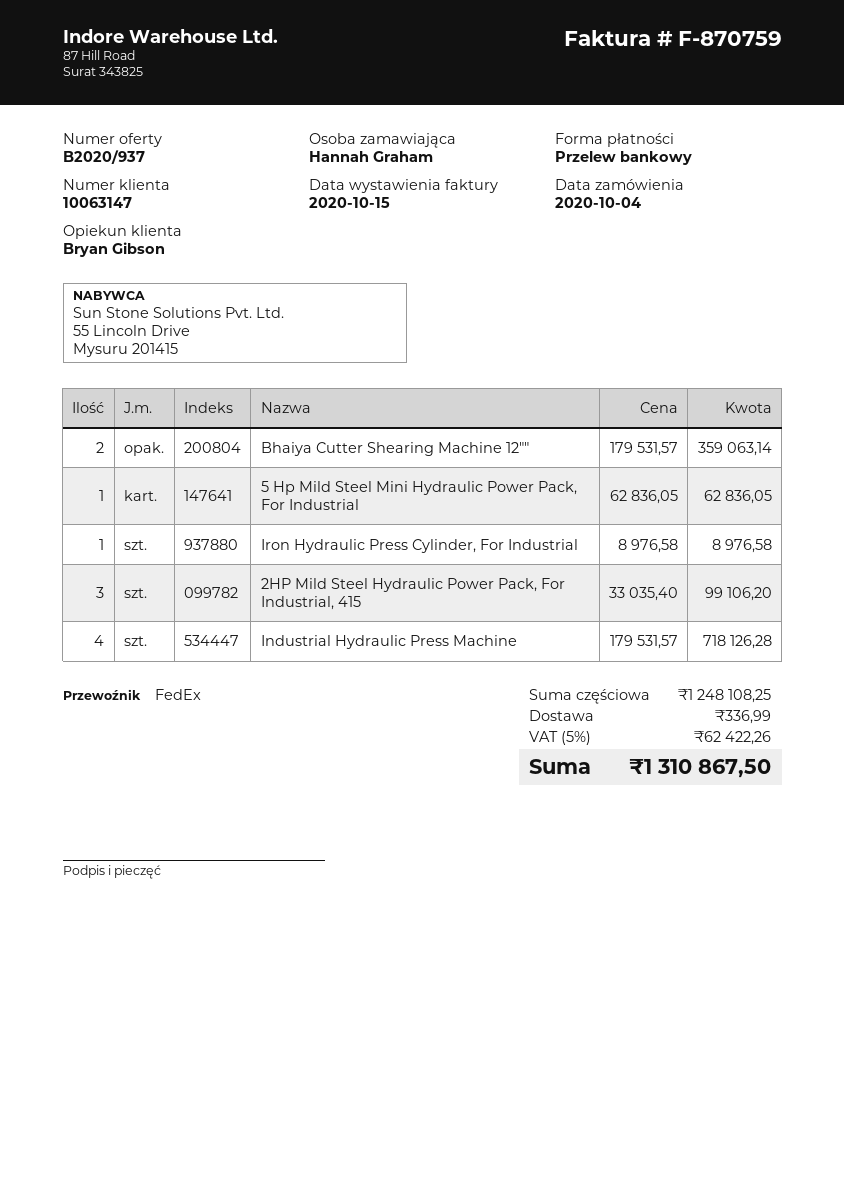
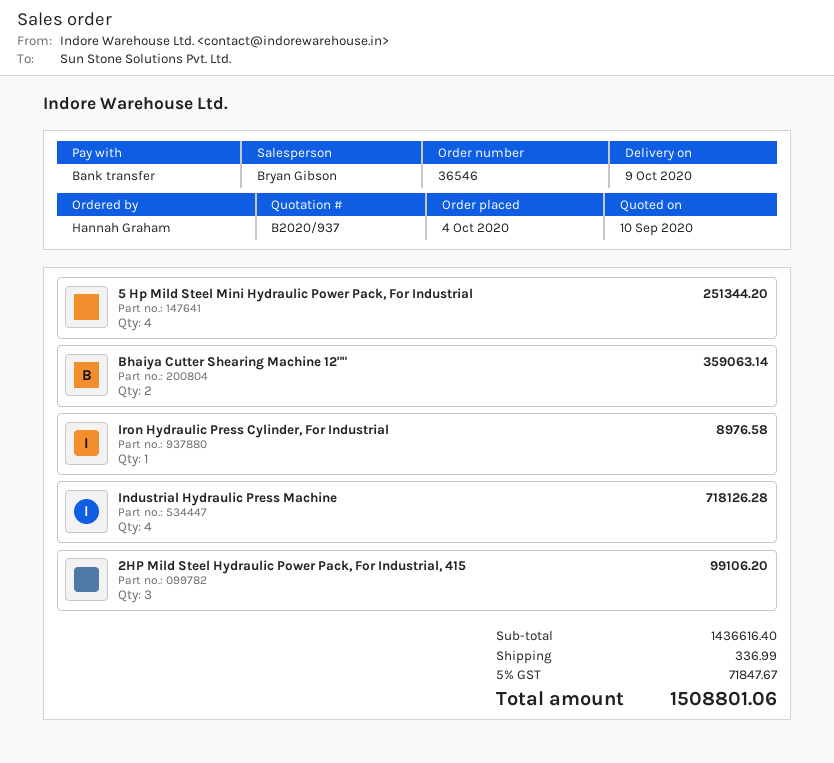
5 Hp Mild Steel Mini Hydraulic Power Pack, For Industrial: 1 for 62836.05 -> 4 for 251344.20
subtotal: 1248108.25 -> 1436616.40
tax: 5% = 62422.26 -> 5% = 71847.67
total: 1310867.50 -> 1508801.06

